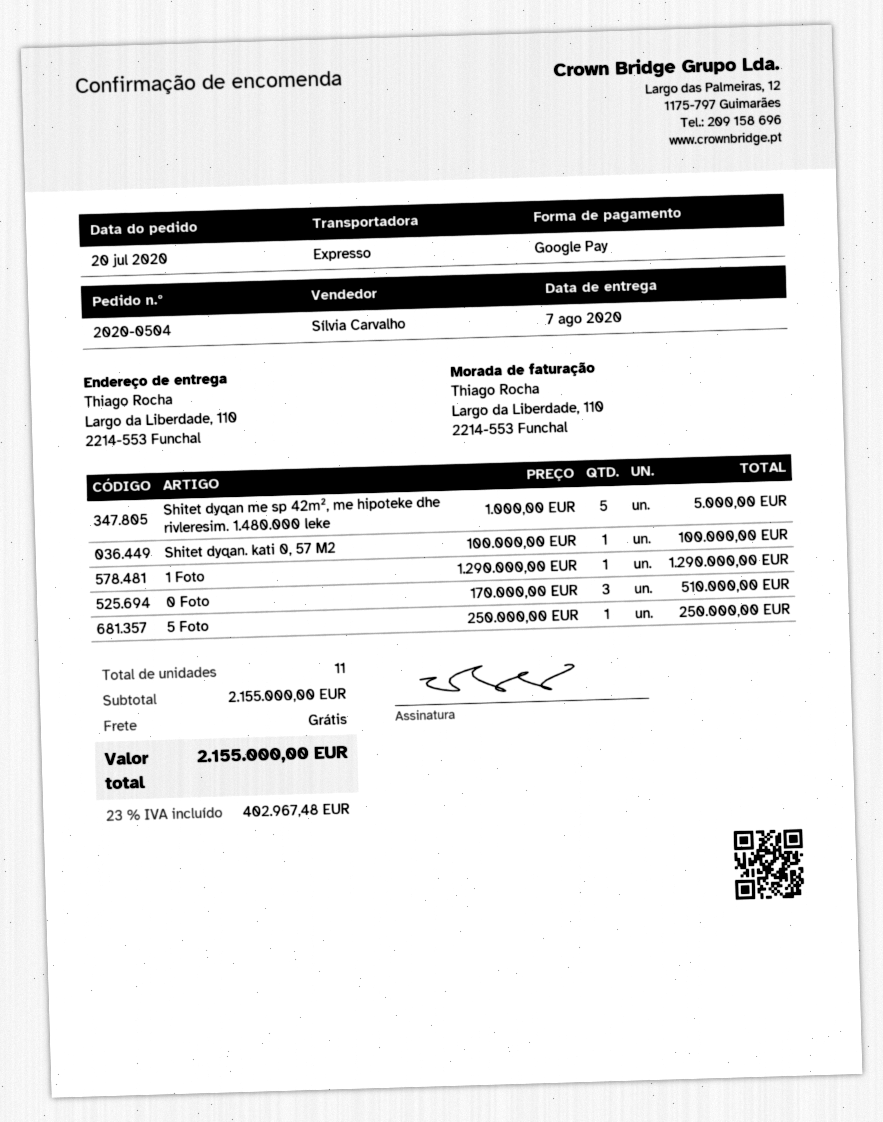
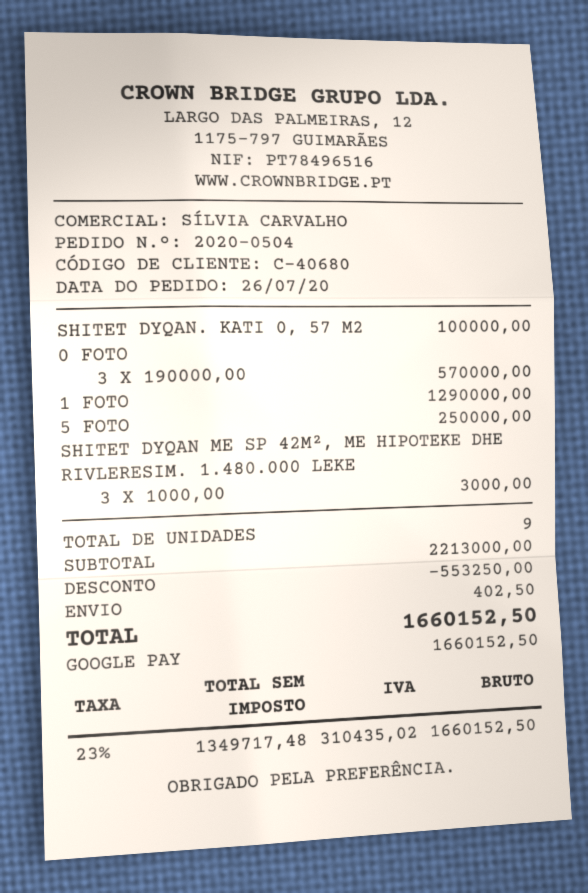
order date: 2020-07-20 -> 2020-07-26
Shitet dyqan me sp 42m², me hipoteke dhe rivleresim. 1.480.000 leke: 5 x 1000.00 = 5000.00 -> 3 x 1000.00 = 3000.00
0 Foto: 3 x 170000.00 = 510000.00 -> 3 x 190000.00 = 570000.00
total quantity: 11 -> 9
subtotal: 2155000.00 -> 2213000.00
discount: none -> 553250.00
shipping: 0.00 -> 402.50
tax: 23% = 402967.48 -> 23% = 310435.02
total: 2155000.00 -> 1660152.50

